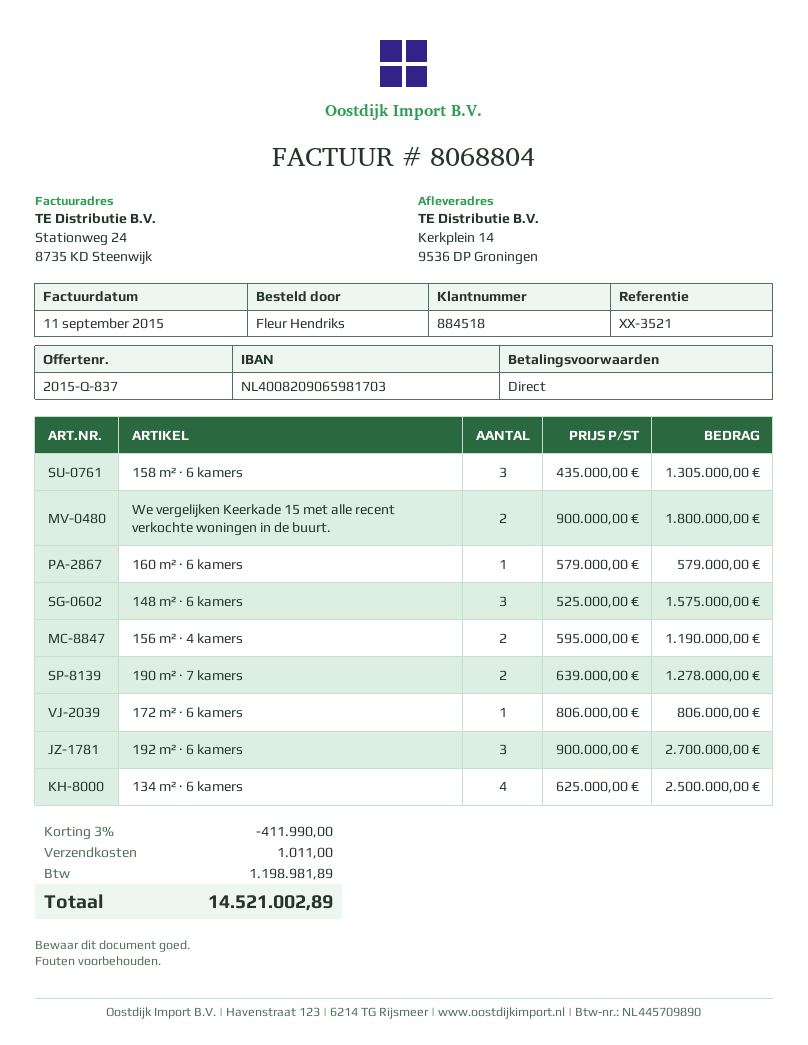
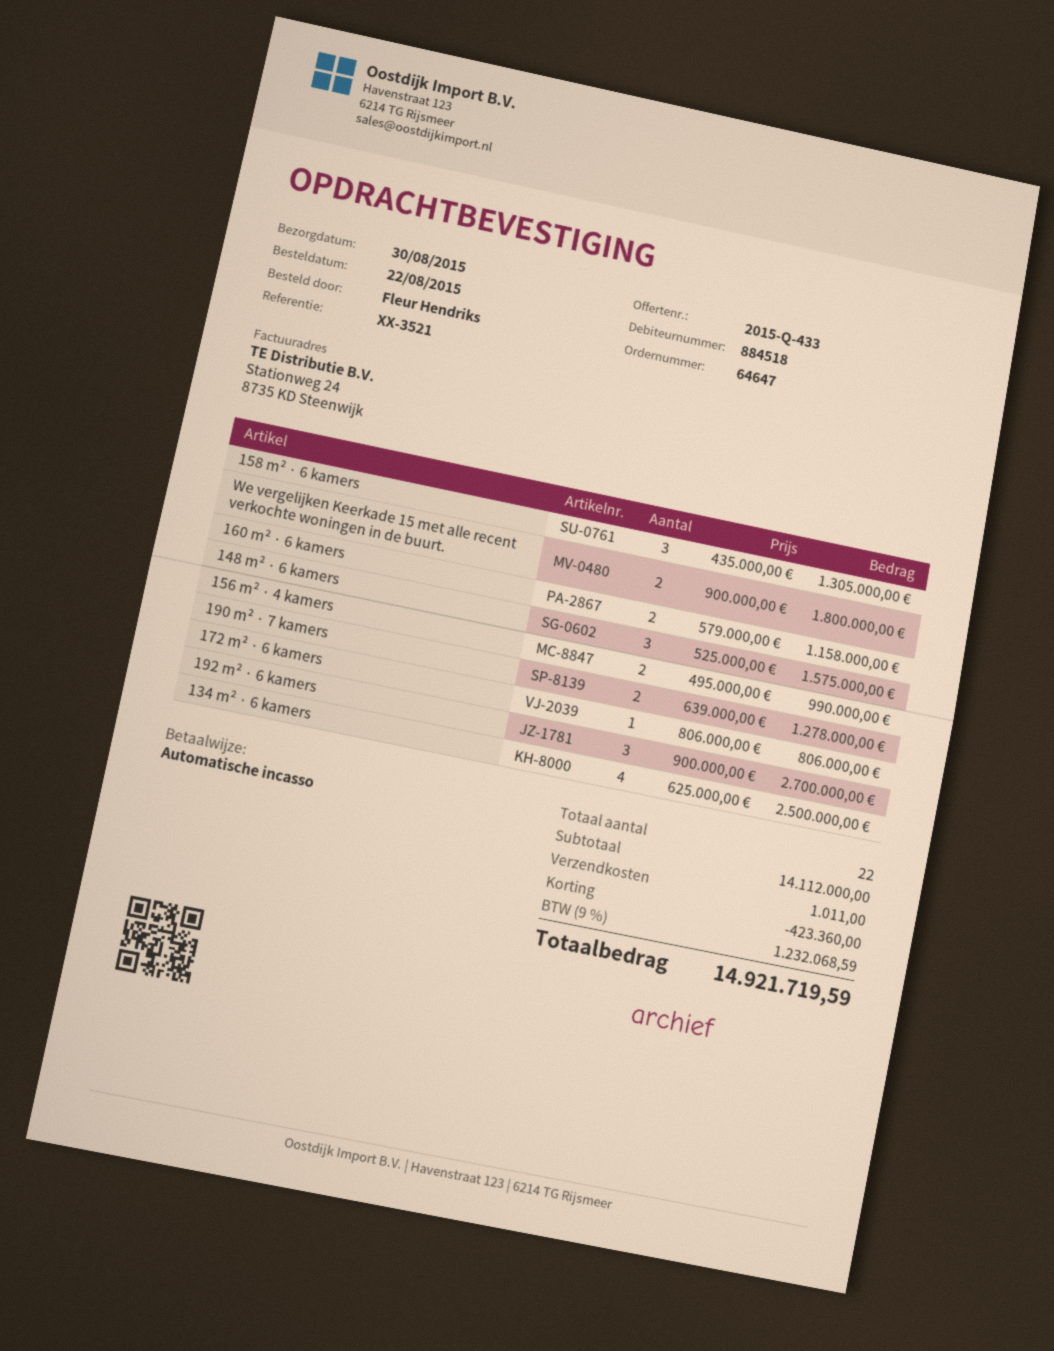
quote number: 2015-Q-837 -> 2015-Q-433
160 m² · 6 kamers: 1 x 579000.00 = 579000.00 -> 2 x 579000.00 = 1158000.00
156 m² · 4 kamers: 2 x 595000.00 = 1190000.00 -> 2 x 495000.00 = 990000.00
discount: 411990.00 -> 423360.00
tax: 1198981.89 -> 1232068.59
total: 14521002.89 -> 14921719.59

